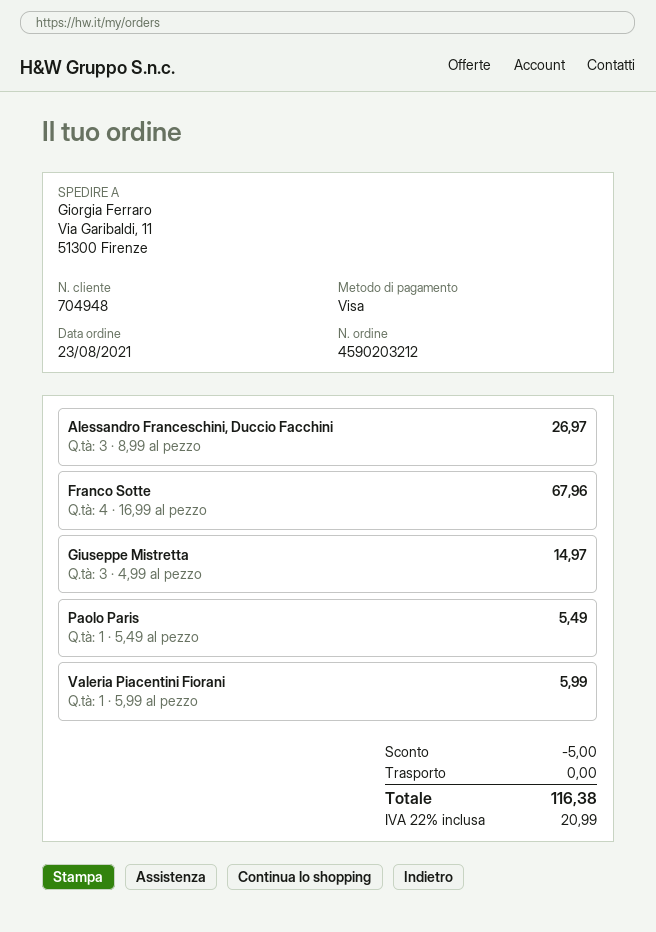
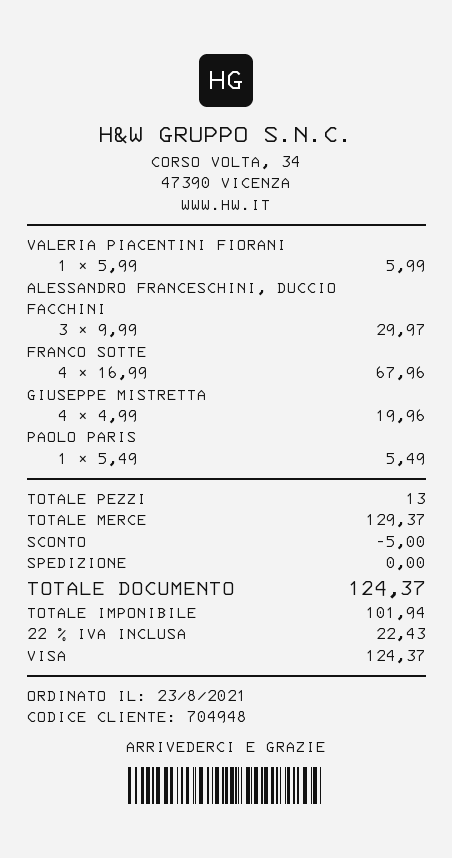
Alessandro Franceschini, Duccio Facchini: 3 x 8.99 = 26.97 -> 3 x 9.99 = 29.97
Giuseppe Mistretta: 3 x 4.99 = 14.97 -> 4 x 4.99 = 19.96
tax: 22% = 20.99 -> 22% = 22.43
total: 116.38 -> 124.37

